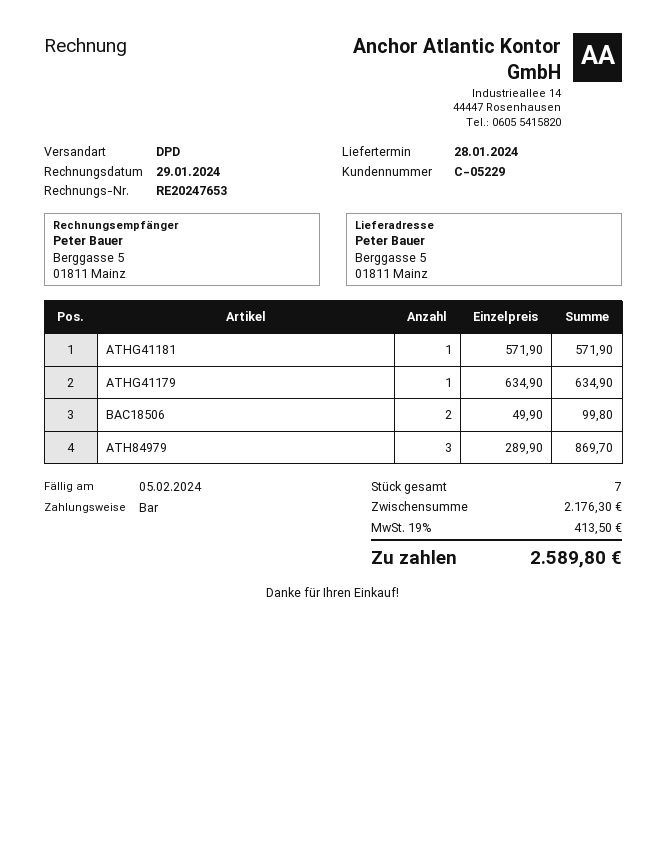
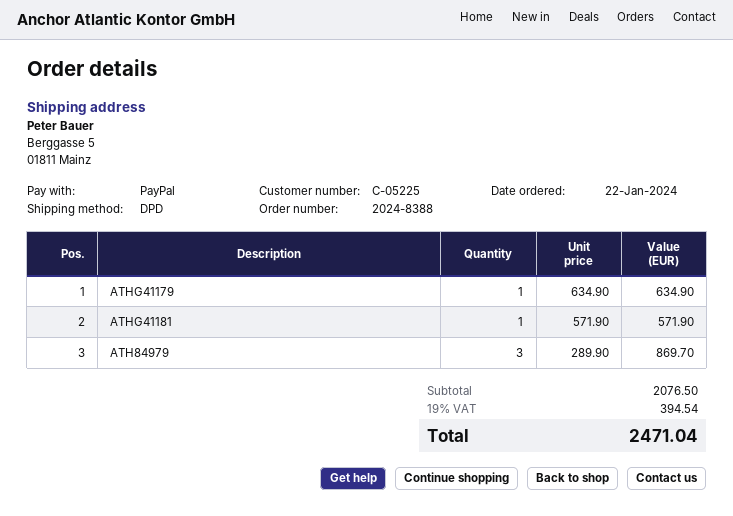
customer number: C-05229 -> C-05225
payment method: cash -> PayPal
BAC18506: 2 x 49.90 = 99.80 -> none
subtotal: 2176.30 -> 2076.50
tax: 19% = 413.50 -> 19% = 394.54
total: 2589.80 -> 2471.04

